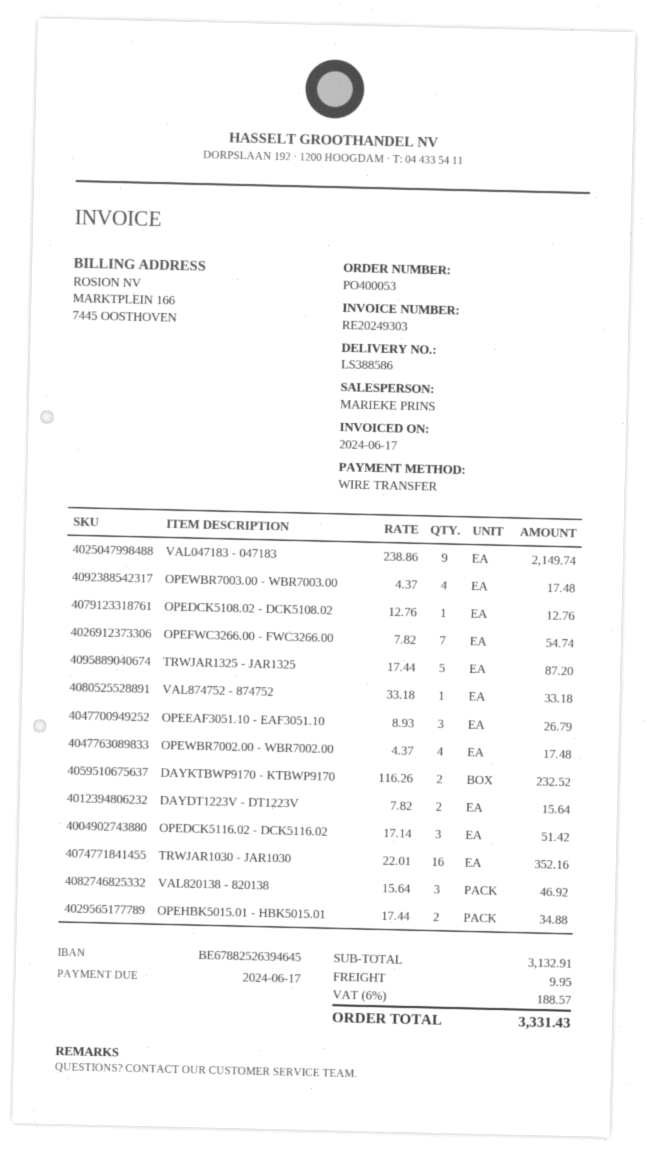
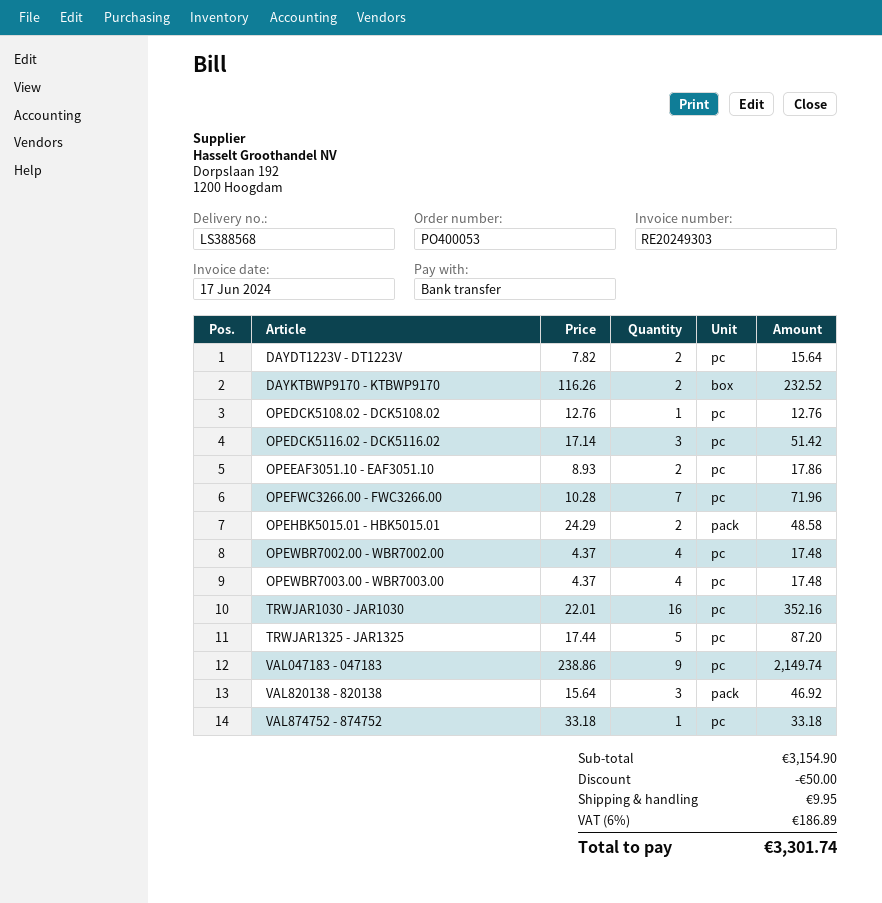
delivery note number: LS388586 -> LS388568
OPEFWC3266.00 - FWC3266.00: 7 x 7.82 = 54.74 -> 7 x 10.28 = 71.96
OPEEAF3051.10 - EAF3051.10: 3 x 8.93 = 26.79 -> 2 x 8.93 = 17.86
OPEHBK5015.01 - HBK5015.01: 2 x 17.44 = 34.88 -> 2 x 24.29 = 48.58
subtotal: 3132.91 -> 3154.90
discount: none -> 50.00
tax: 6% = 188.57 -> 6% = 186.89
total: 3331.43 -> 3301.74

